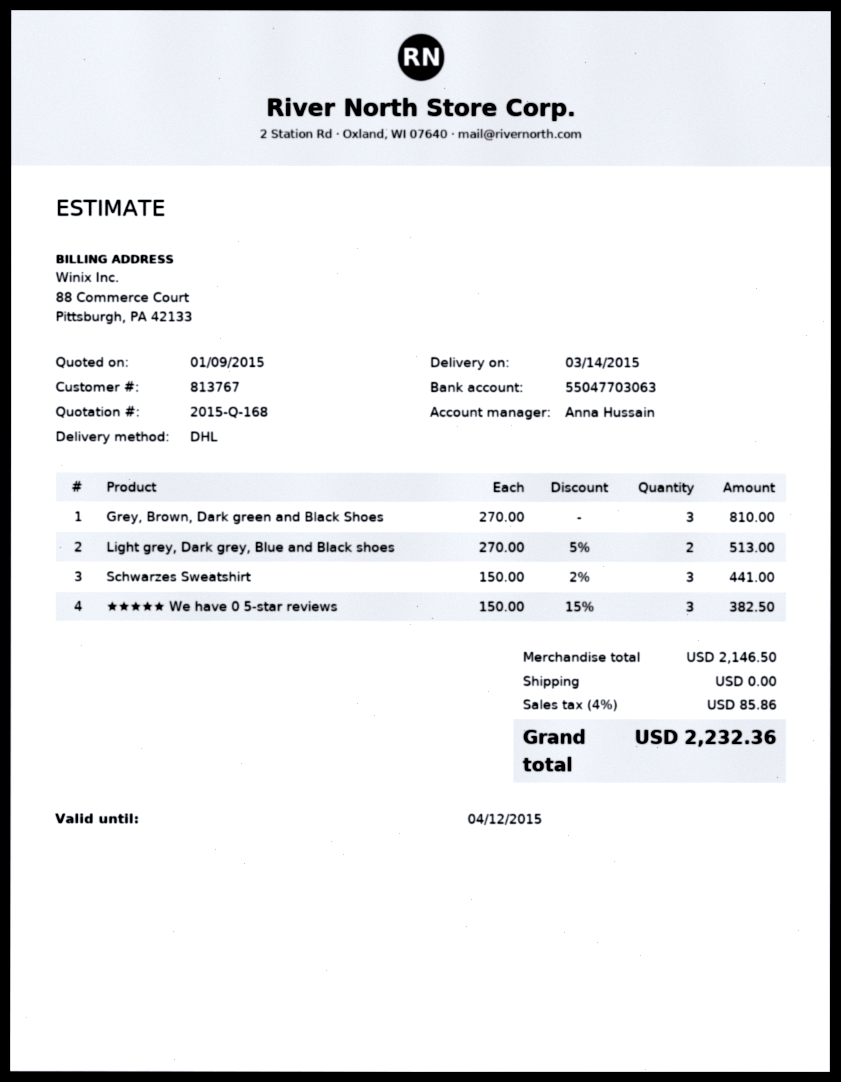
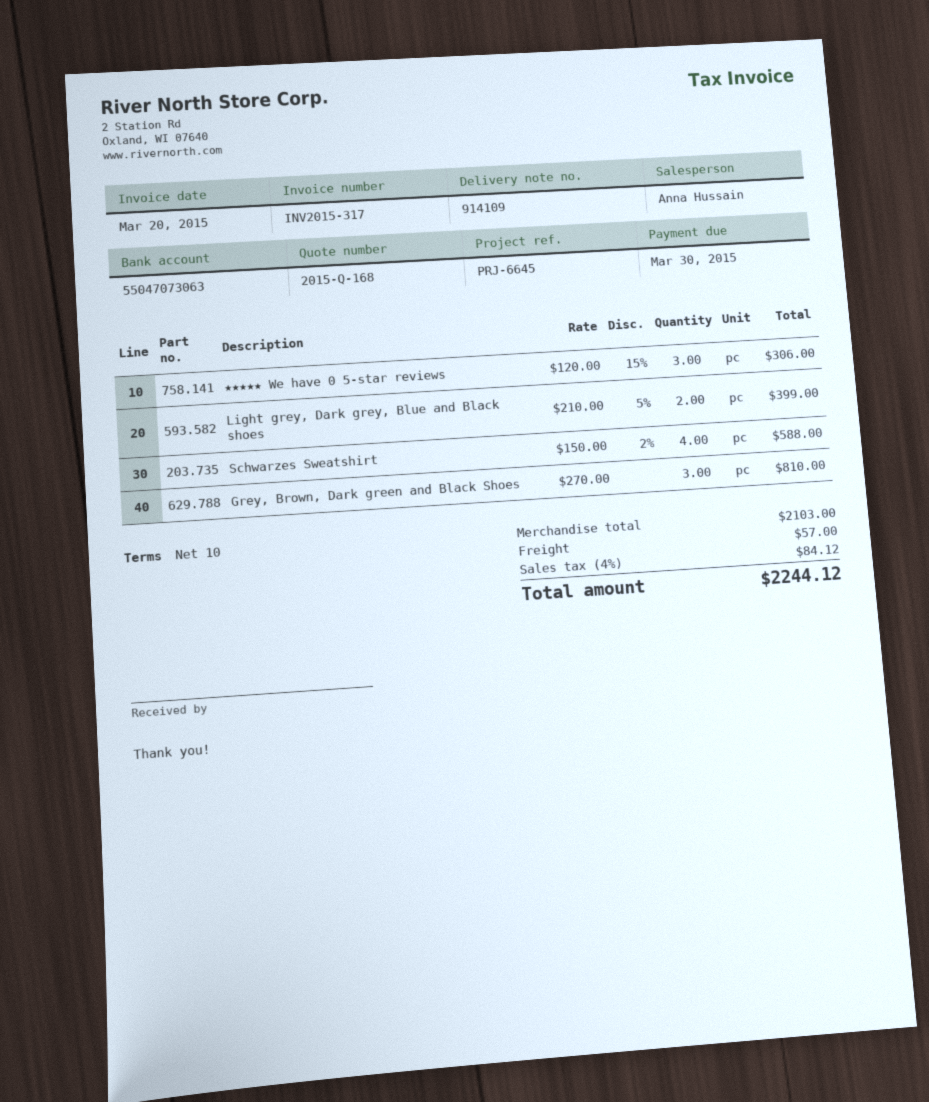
bank account: 55047703063 -> 55047073063
Light grey, Dark grey, Blue and Black shoes: 2 x 270.00 - 5% = 513.00 -> 2 x 210.00 - 5% = 399.00
Schwarzes Sweatshirt: 3 x 150.00 - 2% = 441.00 -> 4 x 150.00 - 2% = 588.00
★★★★★ We have 0 5-star reviews: 3 x 150.00 - 15% = 382.50 -> 3 x 120.00 - 15% = 306.00
subtotal: 2146.50 -> 2103.00
shipping: 0.00 -> 57.00
tax: 4% = 85.86 -> 4% = 84.12
total: 2232.36 -> 2244.12

